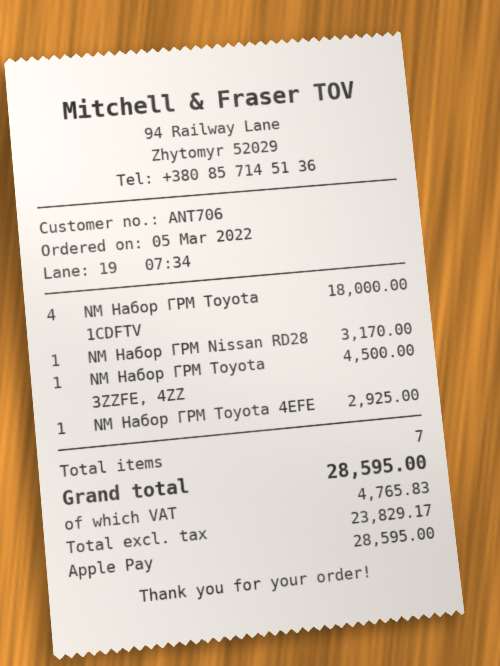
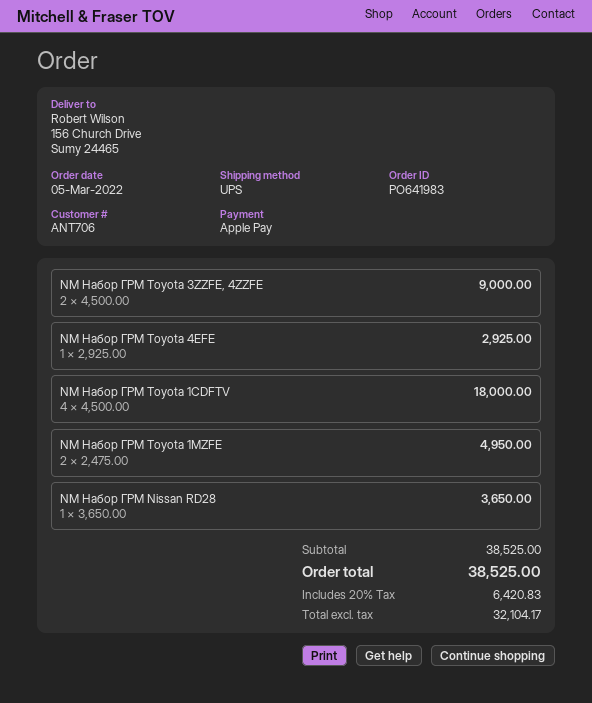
NM Набор ГРМ Nissan RD28: 1 for 3170.00 -> 1 for 3650.00
NM Набор ГРМ Toyota 3ZZFE, 4ZZ: 1 for 4500.00 -> 2 for 9000.00
NM Набор ГРМ Toyota 1MZFE: none -> 2 for 4950.00
net: 23829.17 -> 32104.17
tax: 4765.83 -> 6420.83
total: 28595.00 -> 38525.00

